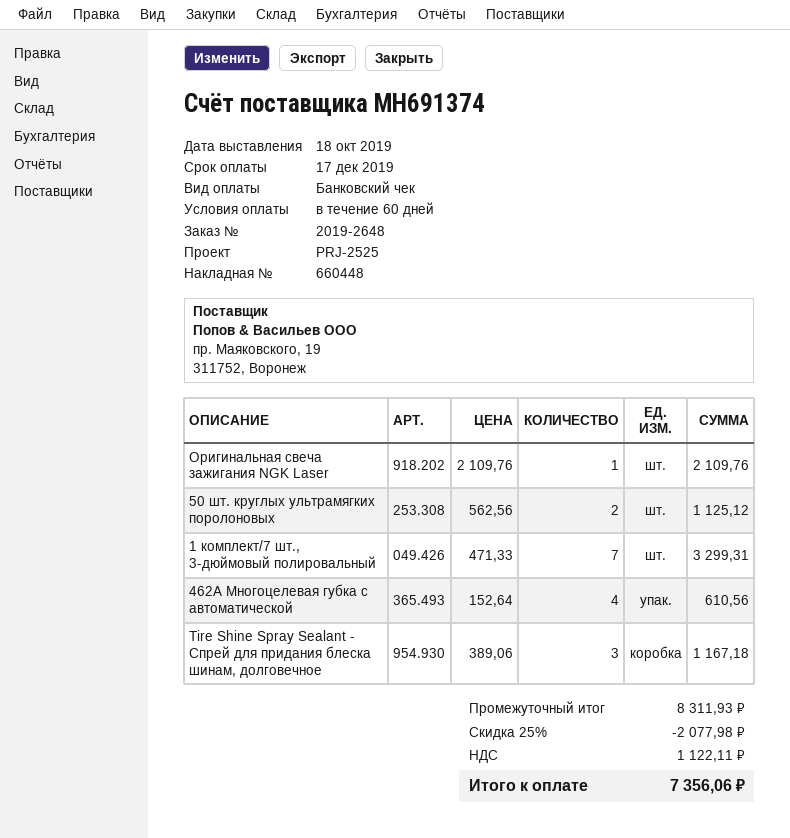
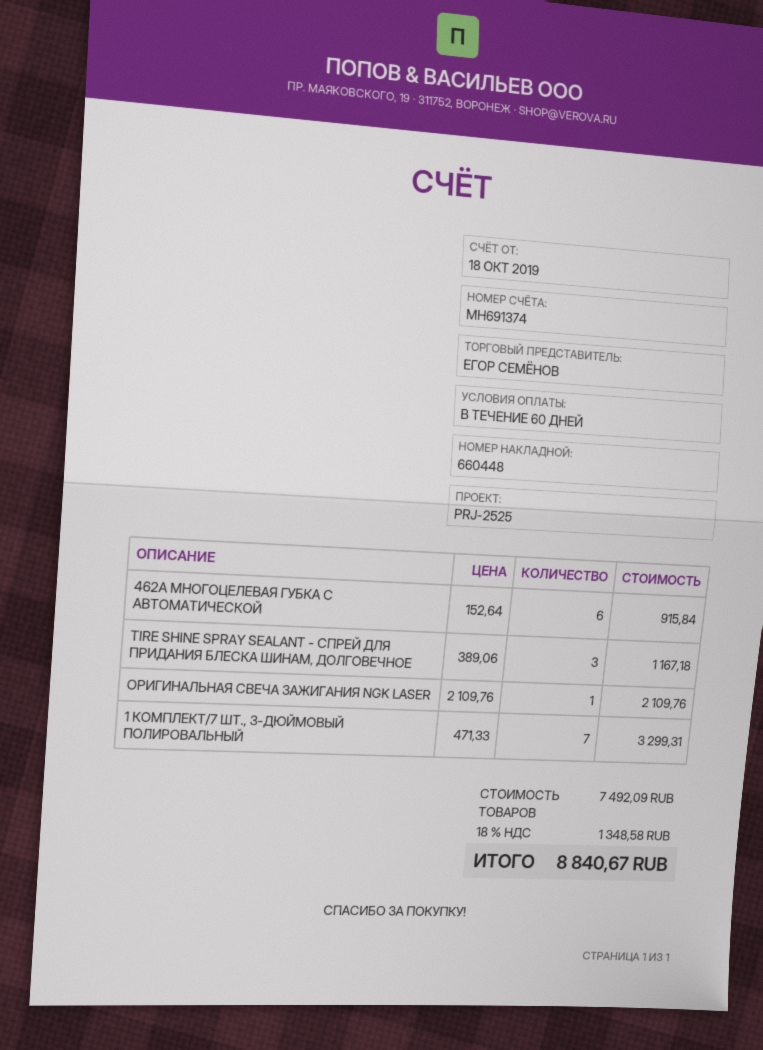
50 шт. круглых ультрамягких поролоновых: 2 x 562.56 = 1125.12 -> none
462A Многоцелевая губка с автоматической: 4 x 152.64 = 610.56 -> 6 x 152.64 = 915.84
subtotal: 8311.93 -> 7492.09
discount: 25% = 2077.98 -> none
tax: 1122.11 -> 1348.58
total: 7356.06 -> 8840.67

